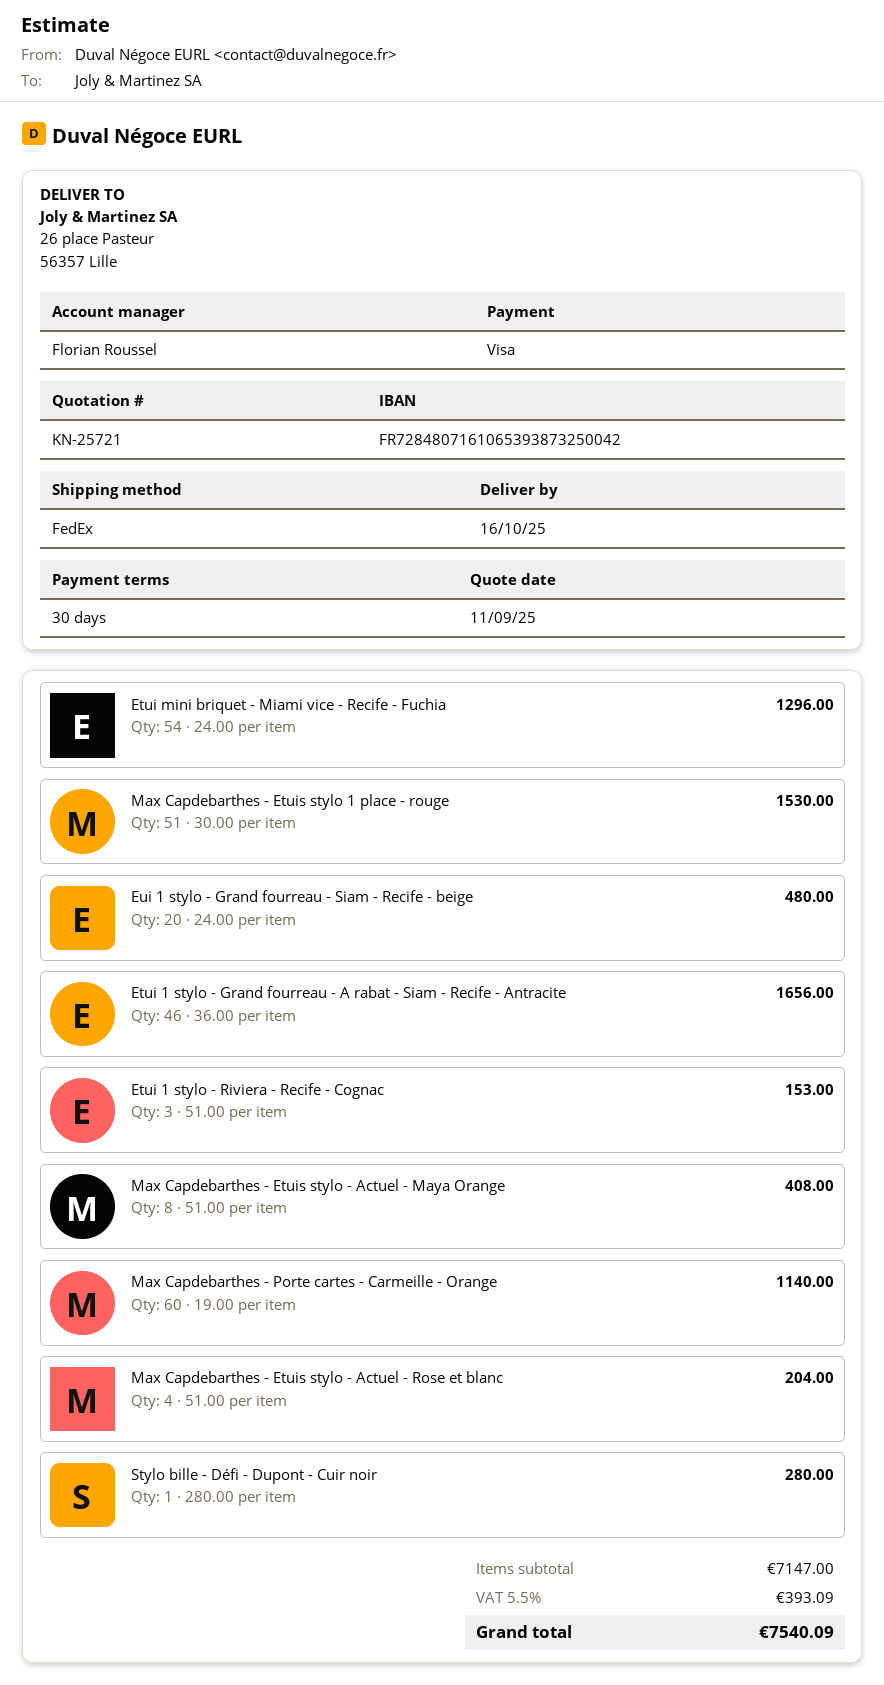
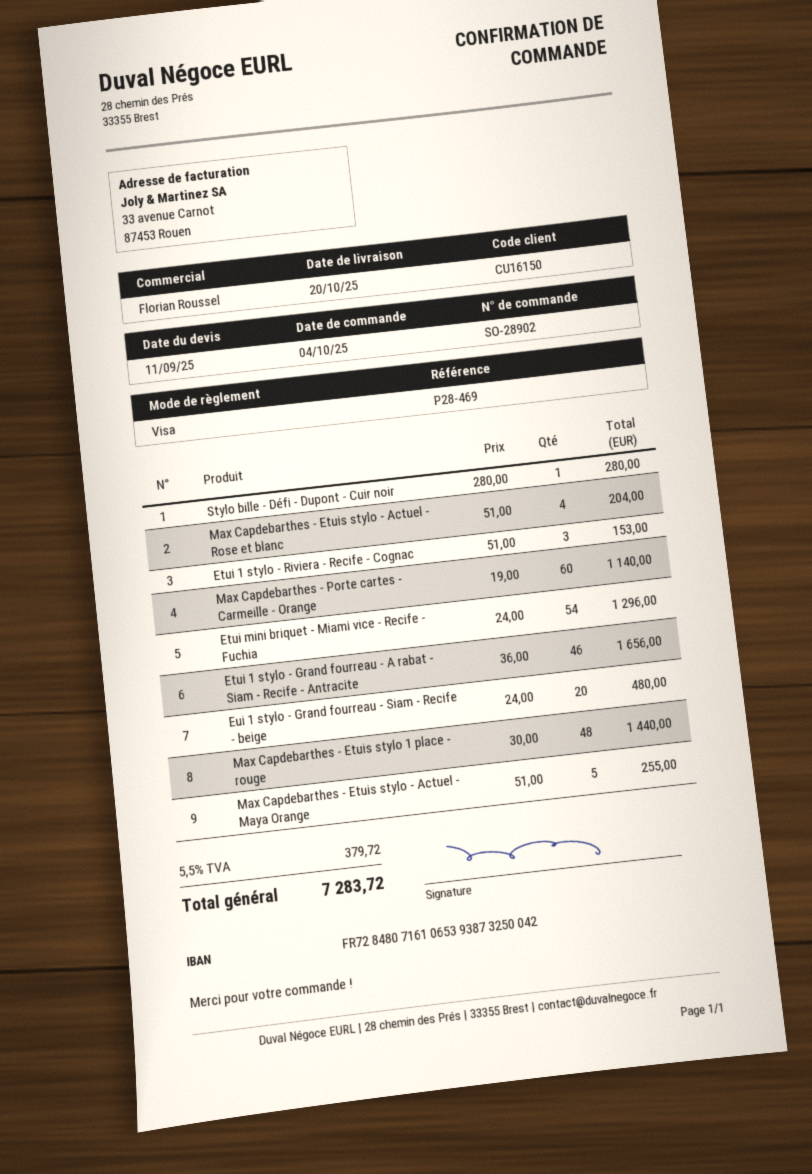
delivery date: 2025-10-16 -> 2025-10-20
Max Capdebarthes - Etuis stylo 1 place - rouge: 51 x 30.00 = 1530.00 -> 48 x 30.00 = 1440.00
Max Capdebarthes - Etuis stylo - Actuel - Maya Orange: 8 x 51.00 = 408.00 -> 5 x 51.00 = 255.00
tax: 5.5% = 393.09 -> 5.5% = 379.72
total: 7540.09 -> 7283.72

